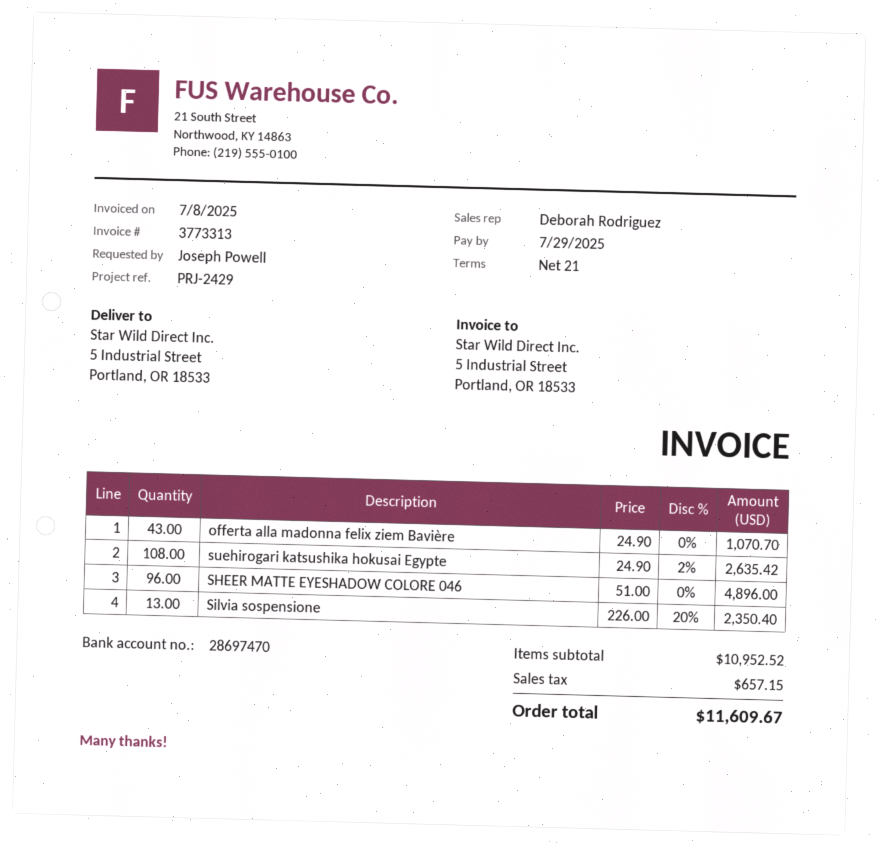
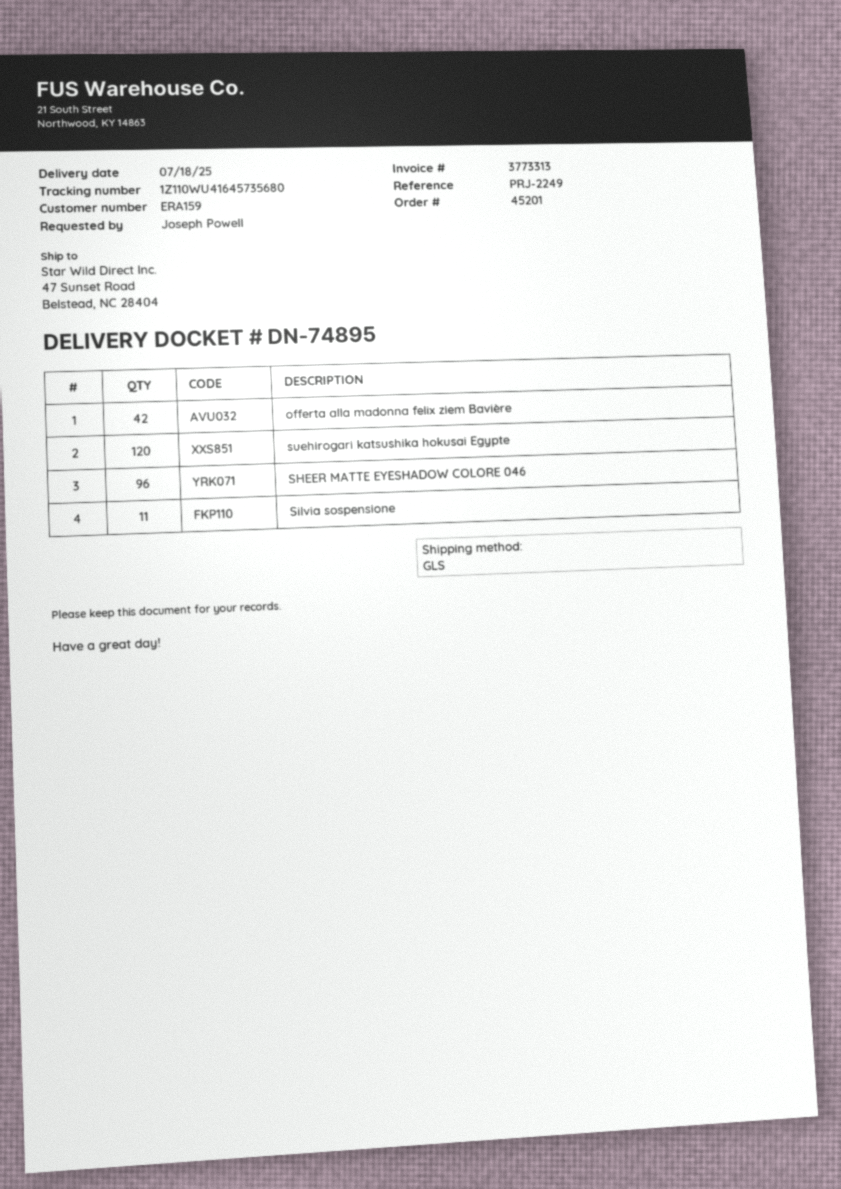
reference: PRJ-2429 -> PRJ-2249
ship to: 5 Industrial Street, Portland, OR 18533 -> 47 Sunset Road, Belstead, NC 28404
offerta alla madonna felix ziem Bavière: 43 -> 42
suehirogari katsushika hokusai Egypte: 108 -> 120
Silvia sospensione: 13 -> 11

